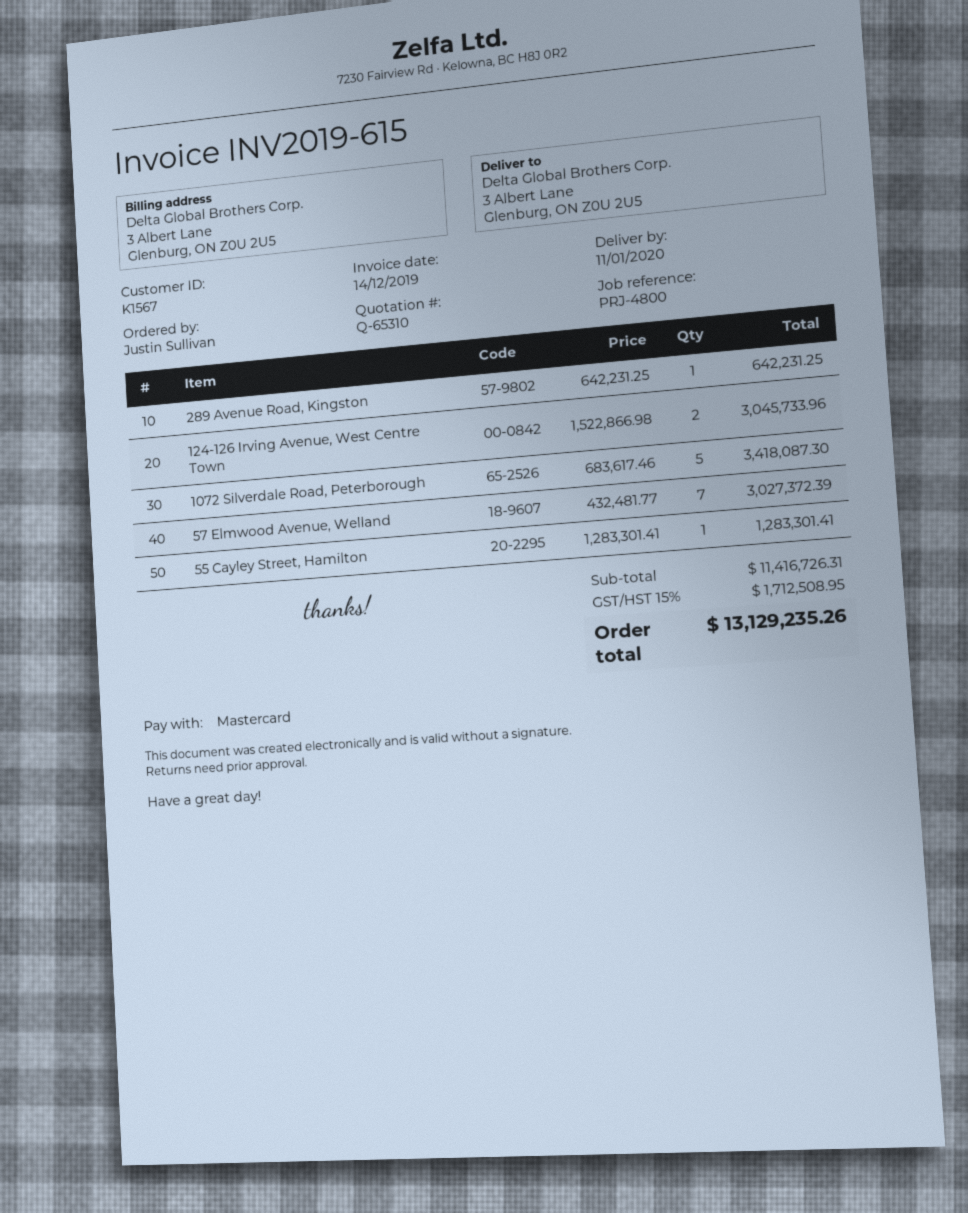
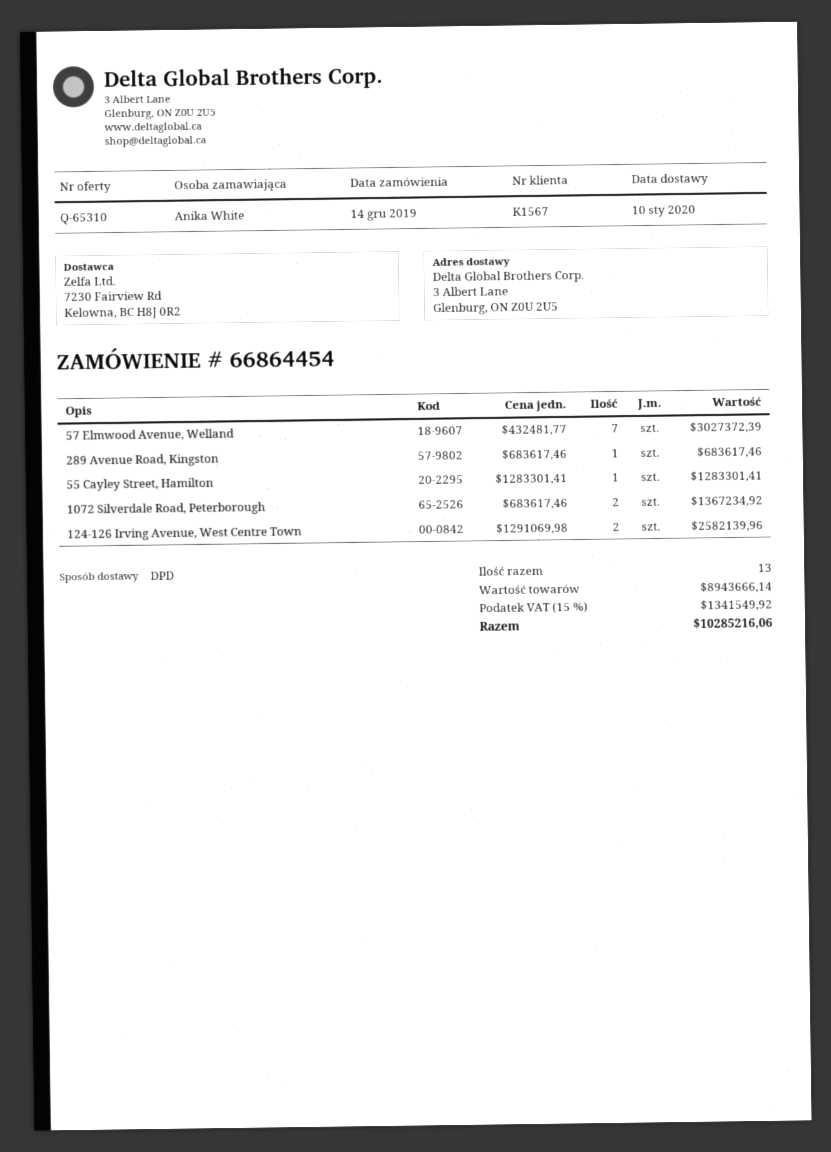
delivery date: 2020-01-11 -> 2020-01-10
ordered by: Justin Sullivan -> Anika White
289 Avenue Road, Kingston: 1 x 642231.25 = 642231.25 -> 1 x 683617.46 = 683617.46
124-126 Irving Avenue, West Centre Town: 2 x 1522866.98 = 3045733.96 -> 2 x 1291069.98 = 2582139.96
1072 Silverdale Road, Peterborough: 5 x 683617.46 = 3418087.30 -> 2 x 683617.46 = 1367234.92
subtotal: 11416726.31 -> 8943666.14
tax: 15% = 1712508.95 -> 15% = 1341549.92
total: 13129235.26 -> 10285216.06

